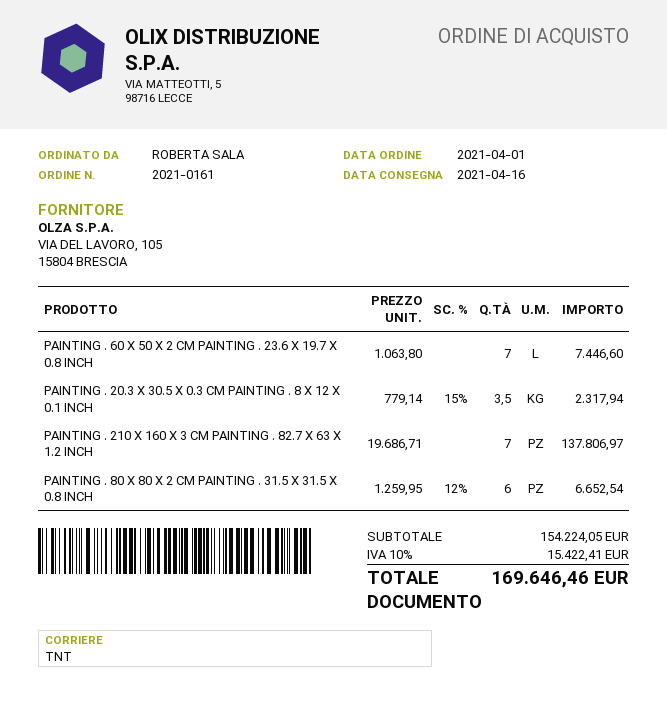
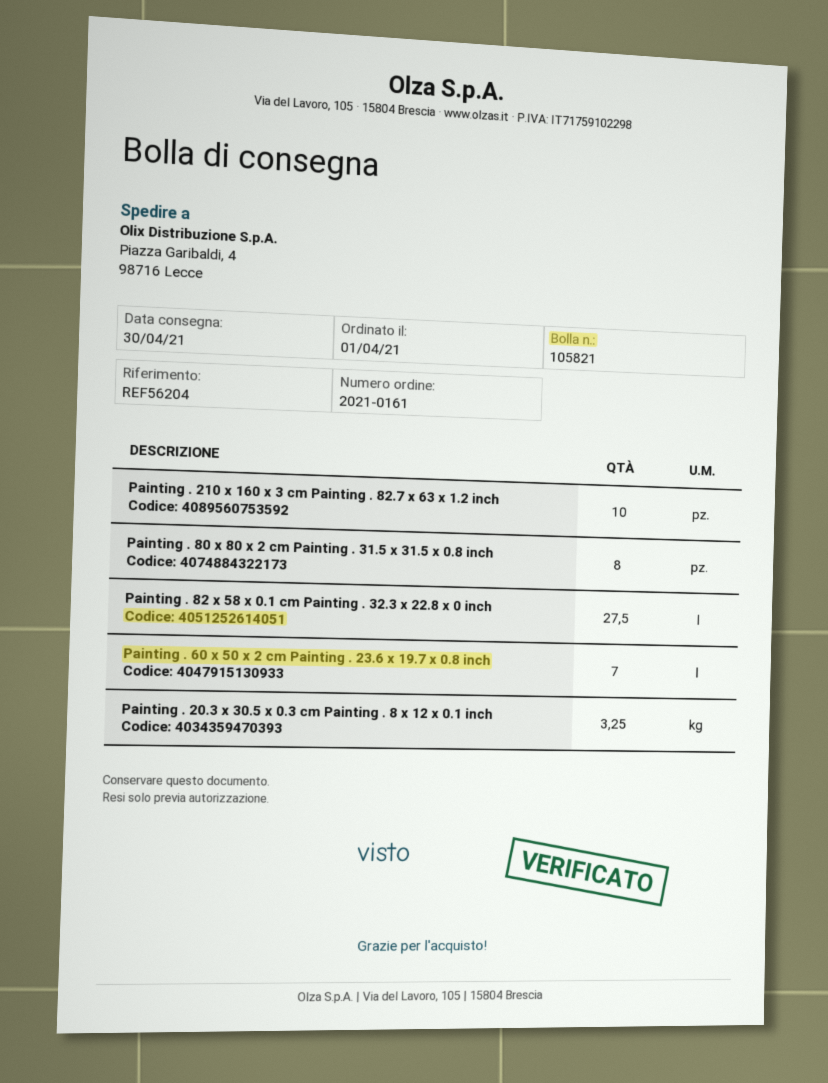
delivery date: 2021-04-16 -> 2021-04-30
PAINTING . 20.3 X 30.5 X 0.3 CM PAINTING . 8 X 12 X 0.1 INCH: 3.5 -> 3.25
PAINTING . 210 X 160 X 3 CM PAINTING . 82.7 X 63 X 1.2 INCH: 7 -> 10
PAINTING . 80 X 80 X 2 CM PAINTING . 31.5 X 31.5 X 0.8 INCH: 6 -> 8
Painting . 82 x 58 x 0.1 cm Painting . 32.3 x 22.8 x 0 inch: none -> 27.5

